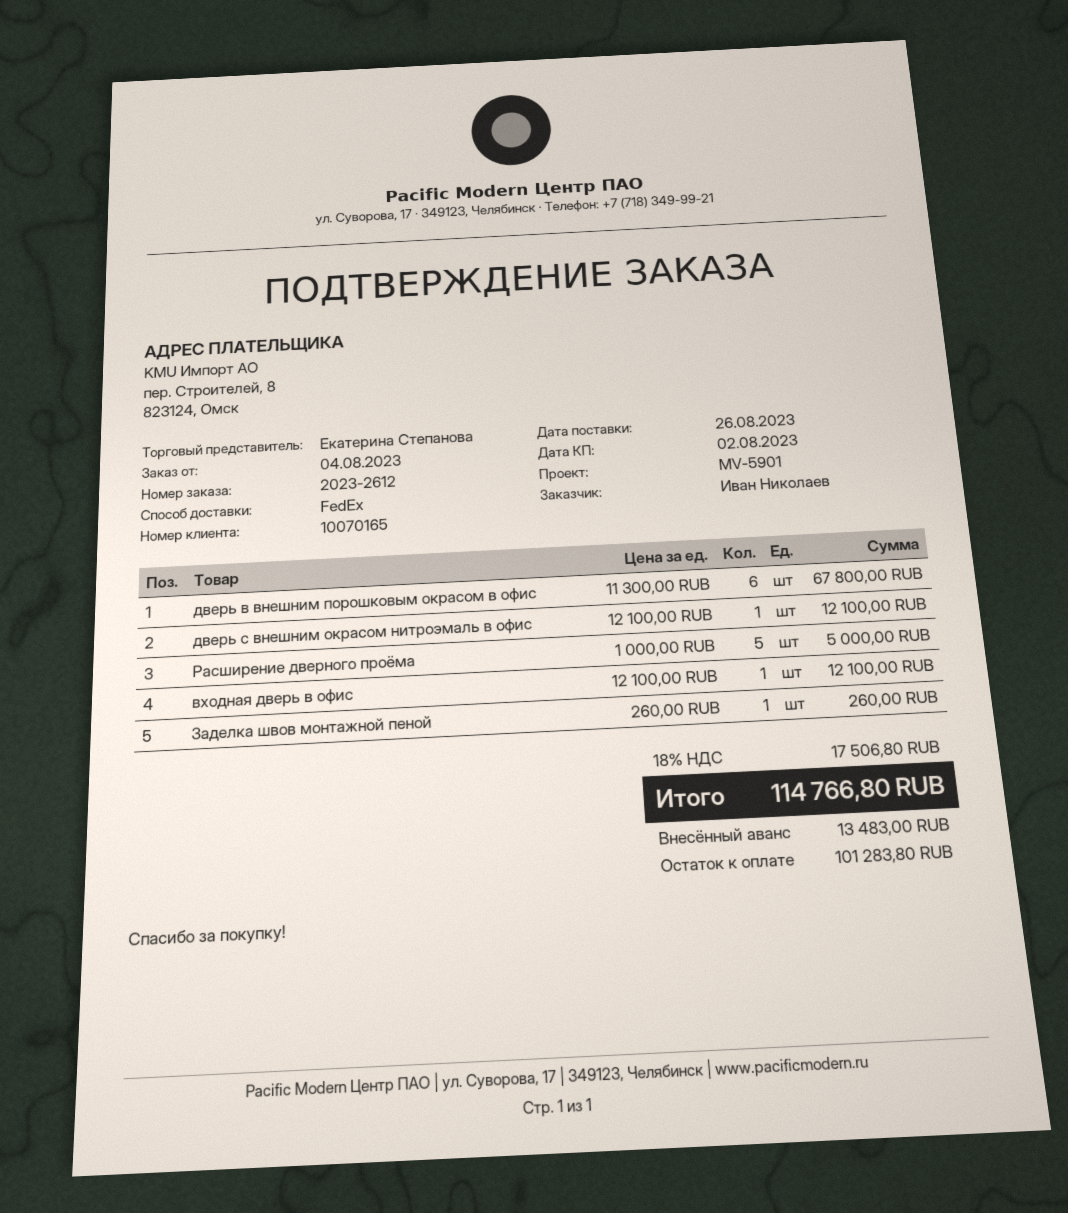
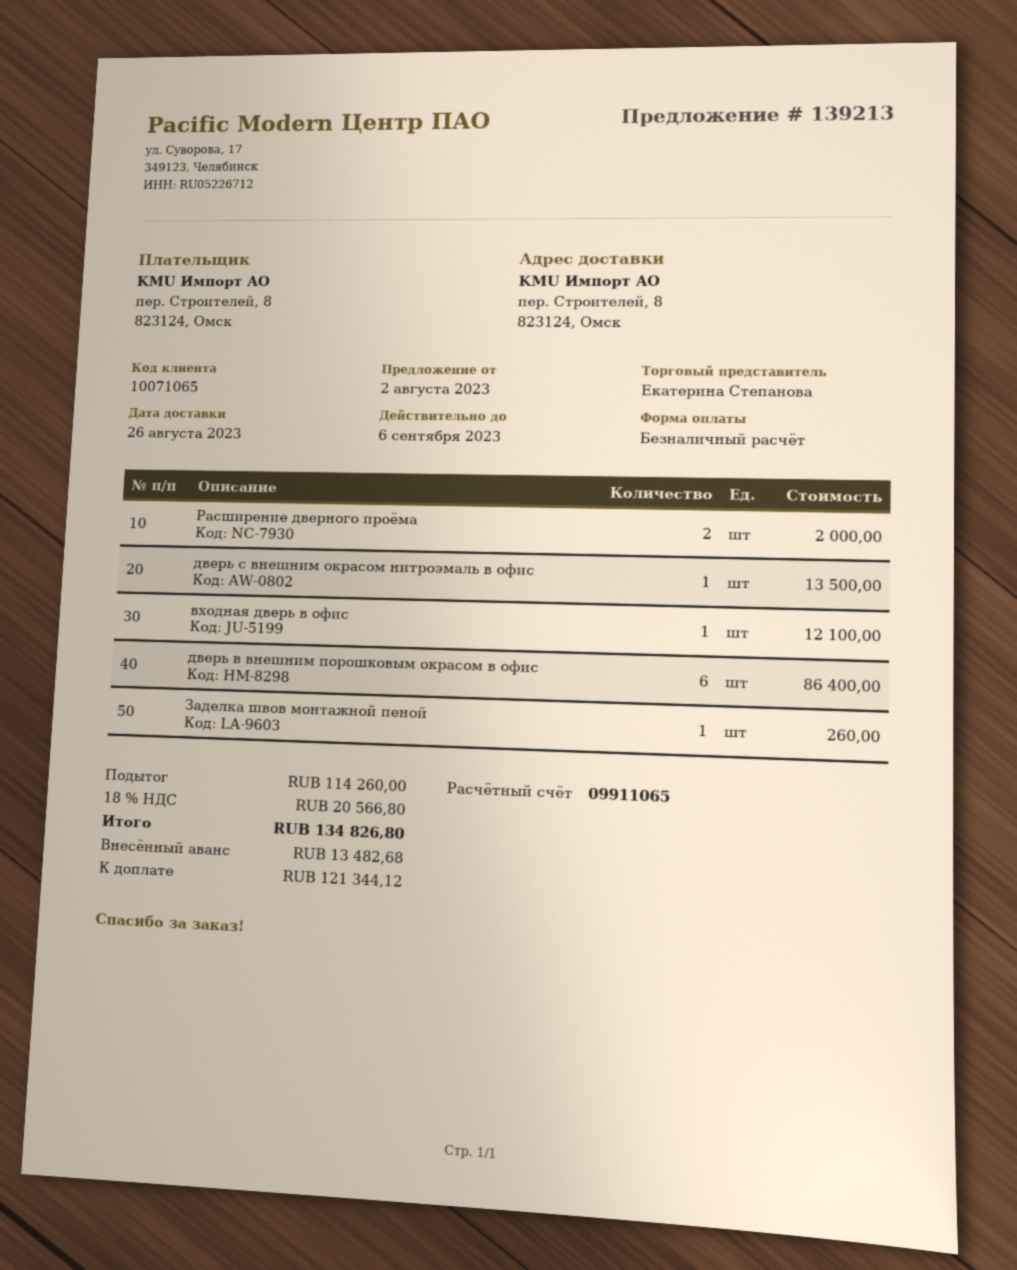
customer number: 10070165 -> 10071065
дверь в внешним порошковым окрасом в офис: 6 for 67800.00 -> 6 for 86400.00
дверь с внешним окрасом нитроэмаль в офис: 1 for 12100.00 -> 1 for 13500.00
Расширение дверного проёма: 5 for 5000.00 -> 2 for 2000.00
tax: 18% = 17506.80 -> 18% = 20566.80
total: 114766.80 -> 134826.80
deposit: 13483.00 -> 13482.68
balance: 101283.80 -> 121344.12

